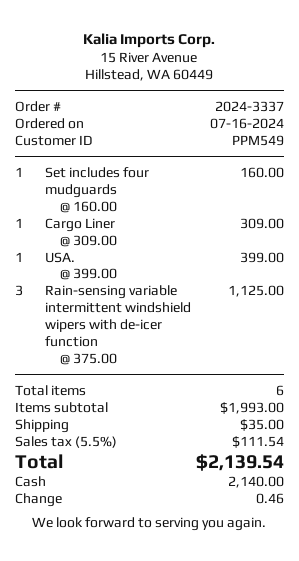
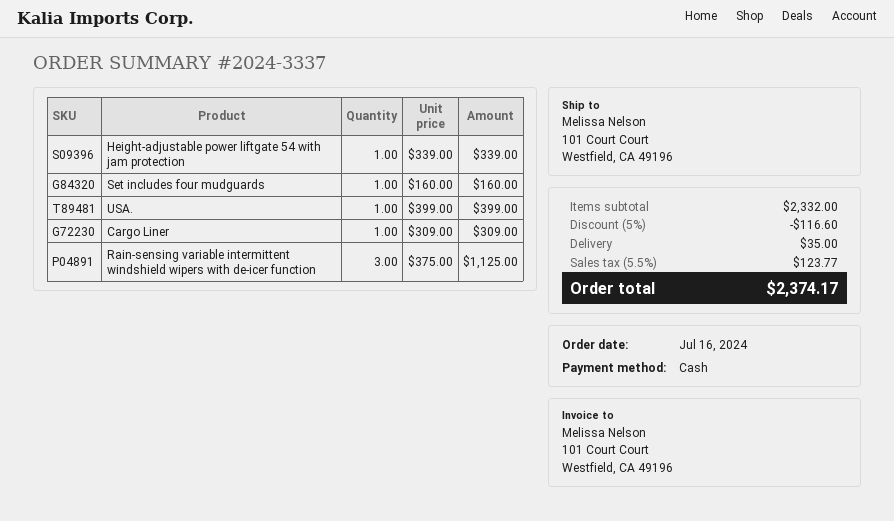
Height-adjustable power liftgate 54 with jam protection: none -> 1 x 339.00 = 339.00
subtotal: 1993.00 -> 2332.00
discount: none -> 5% = 116.60
tax: 5.5% = 111.54 -> 5.5% = 123.77
total: 2139.54 -> 2374.17

